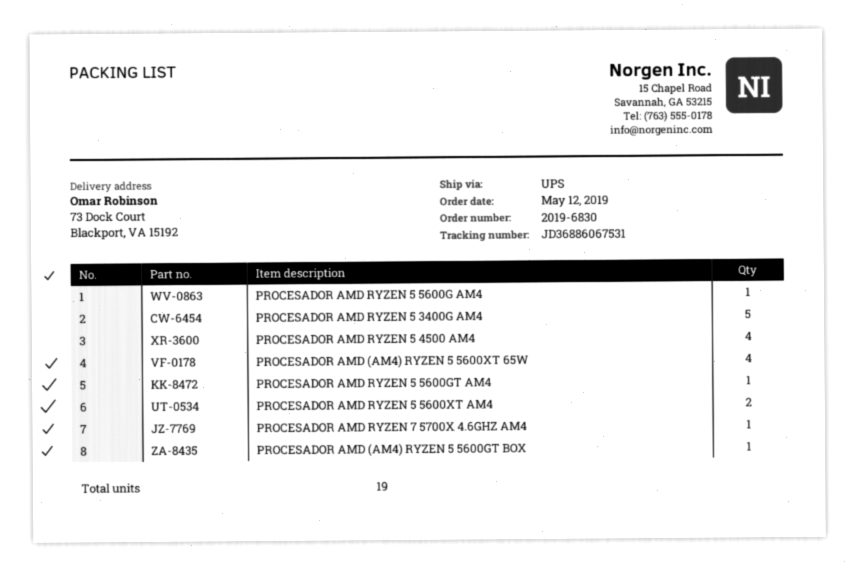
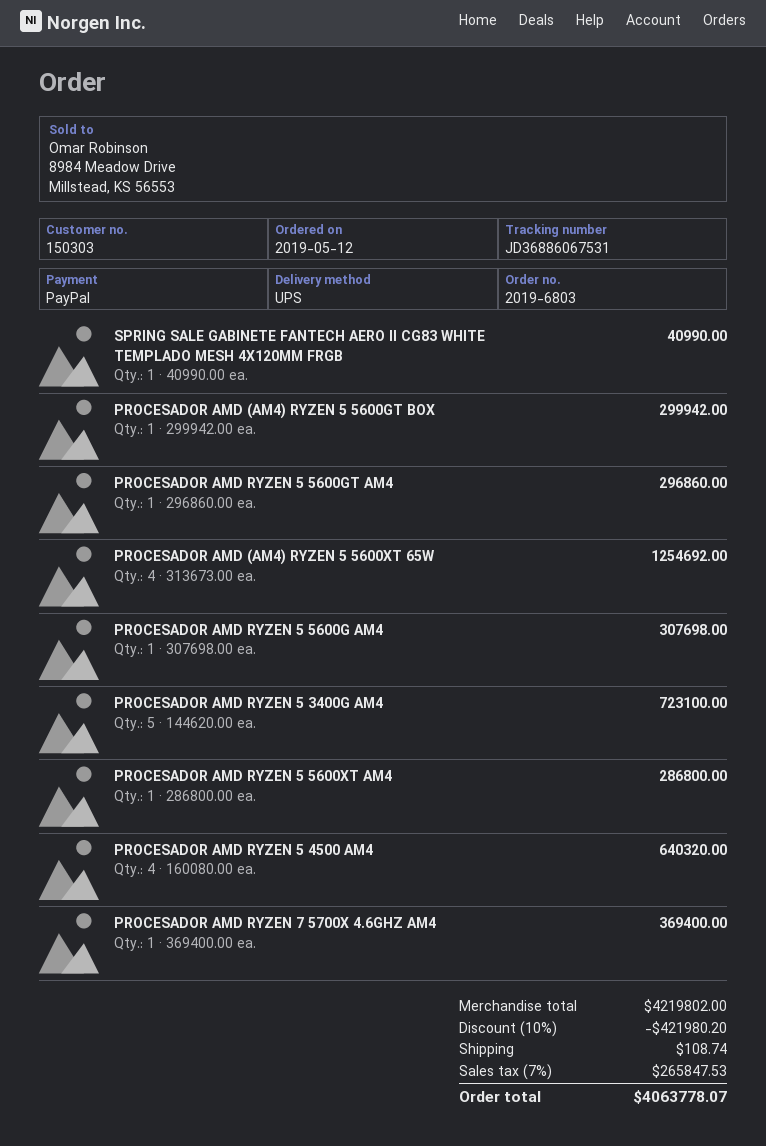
order number: 2019-6830 -> 2019-6803
PROCESADOR AMD RYZEN 5 5600XT AM4: 2 -> 1
SPRING SALE GABINETE FANTECH AERO II CG83 WHITE TEMPLADO MESH 4X120MM FRGB: none -> 1

